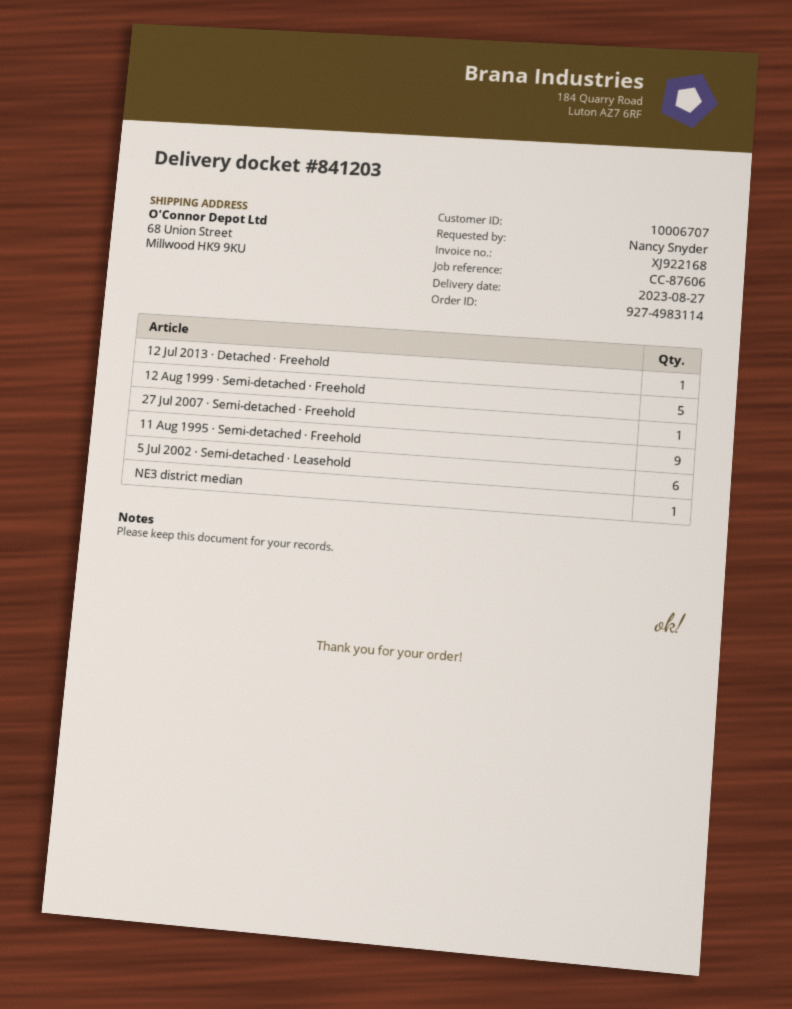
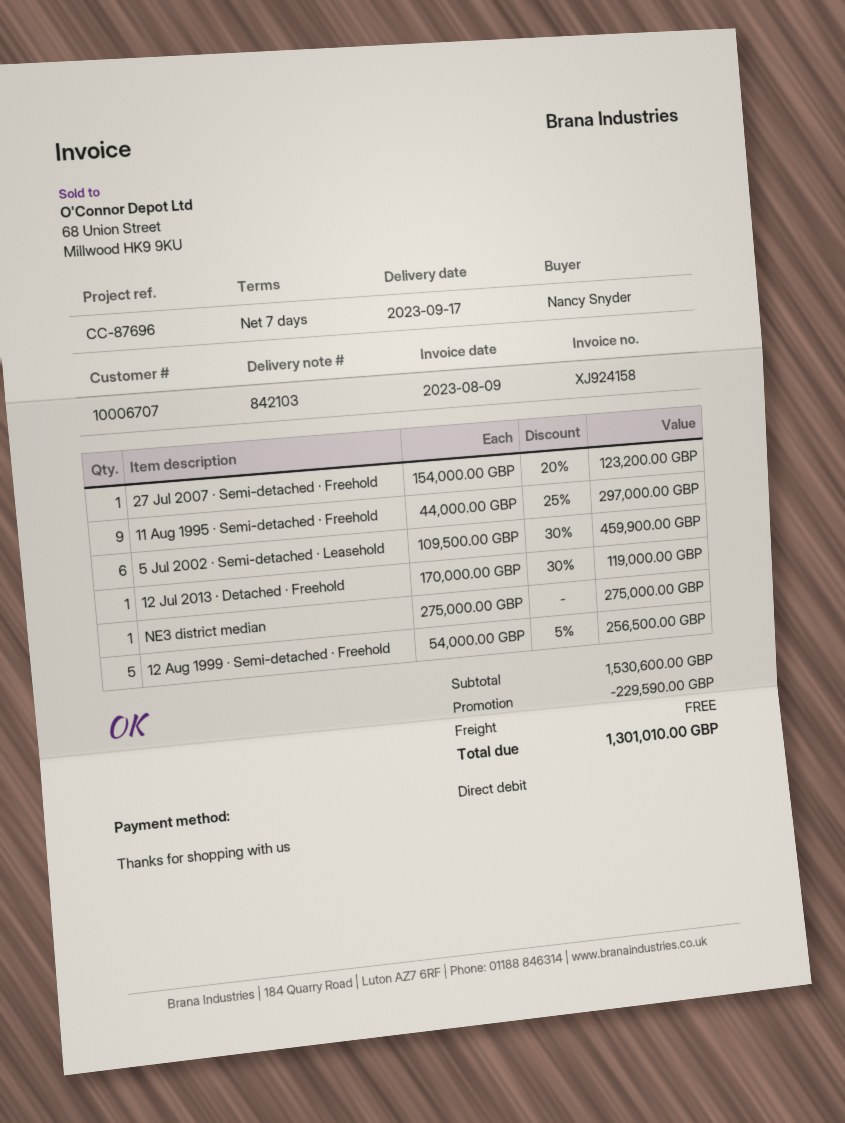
delivery note number: 841203 -> 842103
delivery date: 2023-08-27 -> 2023-09-17
invoice number: XJ922168 -> XJ924158
reference: CC-87606 -> CC-87696

